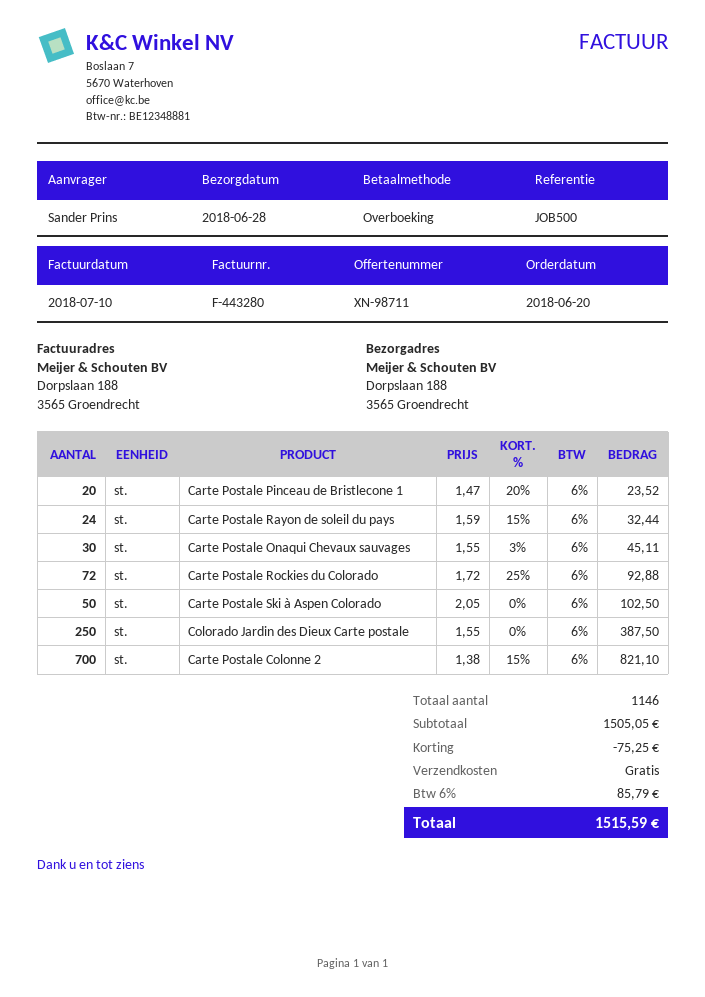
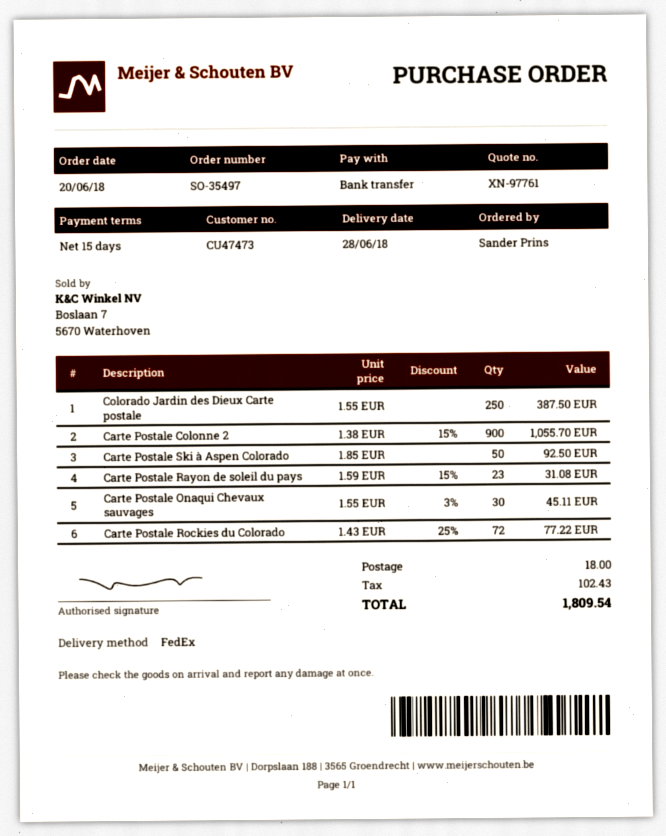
quote number: XN-98711 -> XN-97761
Carte Postale Pinceau de Bristlecone 1: 20 x 1.47 - 20% = 23.52 -> none
Carte Postale Rayon de soleil du pays: 24 x 1.59 - 15% = 32.44 -> 23 x 1.59 - 15% = 31.08
Carte Postale Rockies du Colorado: 72 x 1.72 - 25% = 92.88 -> 72 x 1.43 - 25% = 77.22
Carte Postale Ski à Aspen Colorado: 50 x 2.05 = 102.50 -> 50 x 1.85 = 92.50
Carte Postale Colonne 2: 700 x 1.38 - 15% = 821.10 -> 900 x 1.38 - 15% = 1055.70
discount: 75.25 -> none
shipping: 0.00 -> 18.00
tax: 85.79 -> 102.43
total: 1515.59 -> 1809.54

